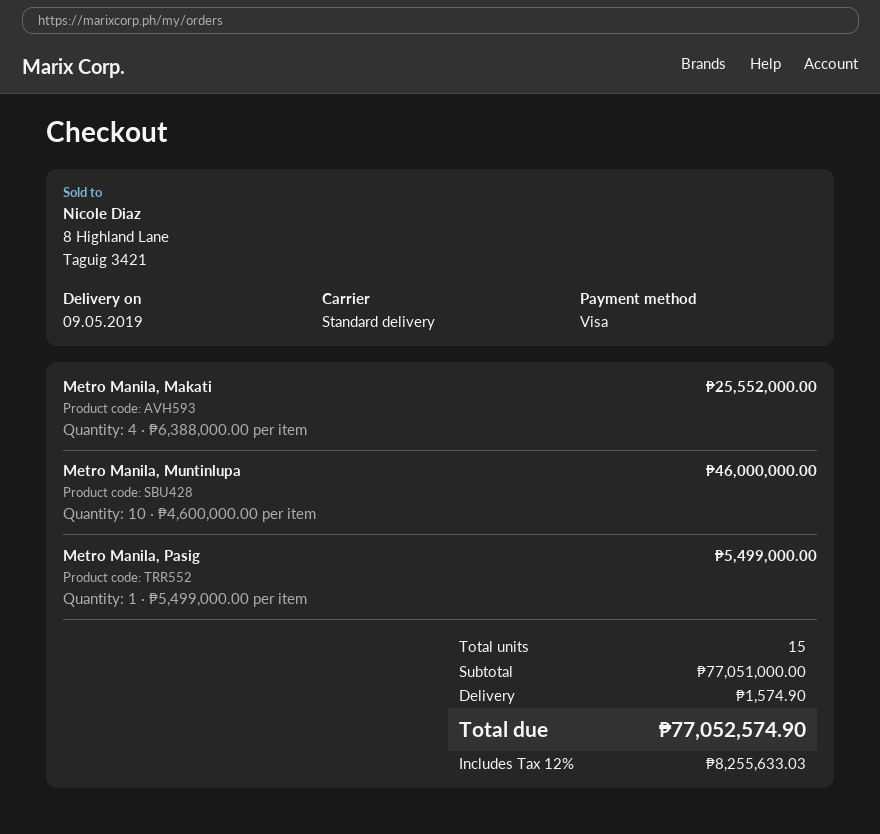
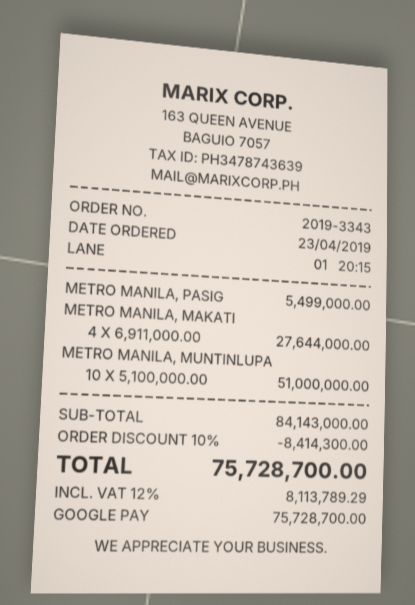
payment method: Visa -> Google Pay
Metro Manila, Makati: 4 x 6388000.00 = 25552000.00 -> 4 x 6911000.00 = 27644000.00
Metro Manila, Muntinlupa: 10 x 4600000.00 = 46000000.00 -> 10 x 5100000.00 = 51000000.00
subtotal: 77051000.00 -> 84143000.00
discount: none -> 10% = 8414300.00
shipping: 1574.90 -> none
tax: 12% = 8255633.03 -> 12% = 8113789.29
total: 77052574.90 -> 75728700.00

